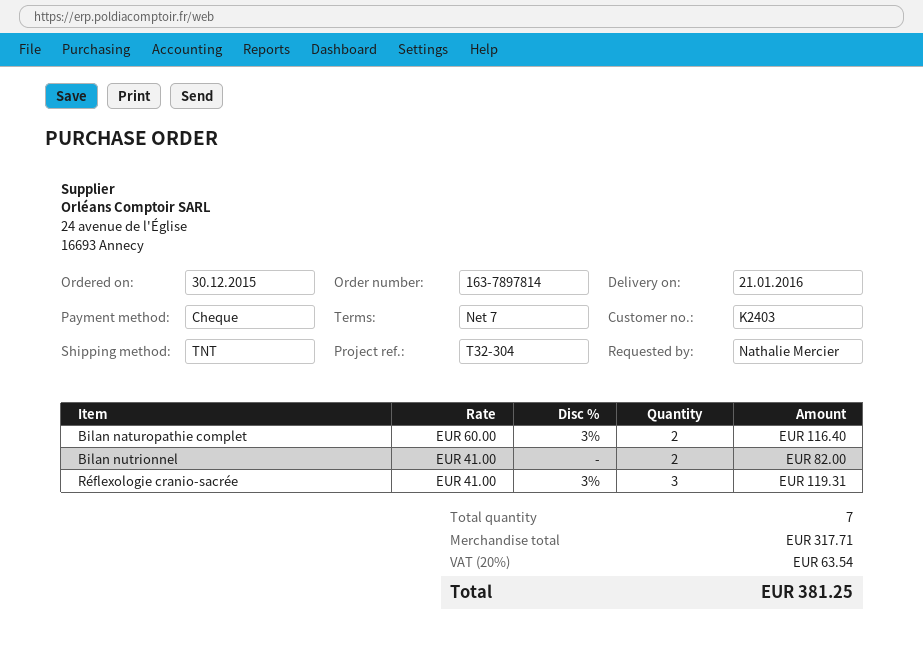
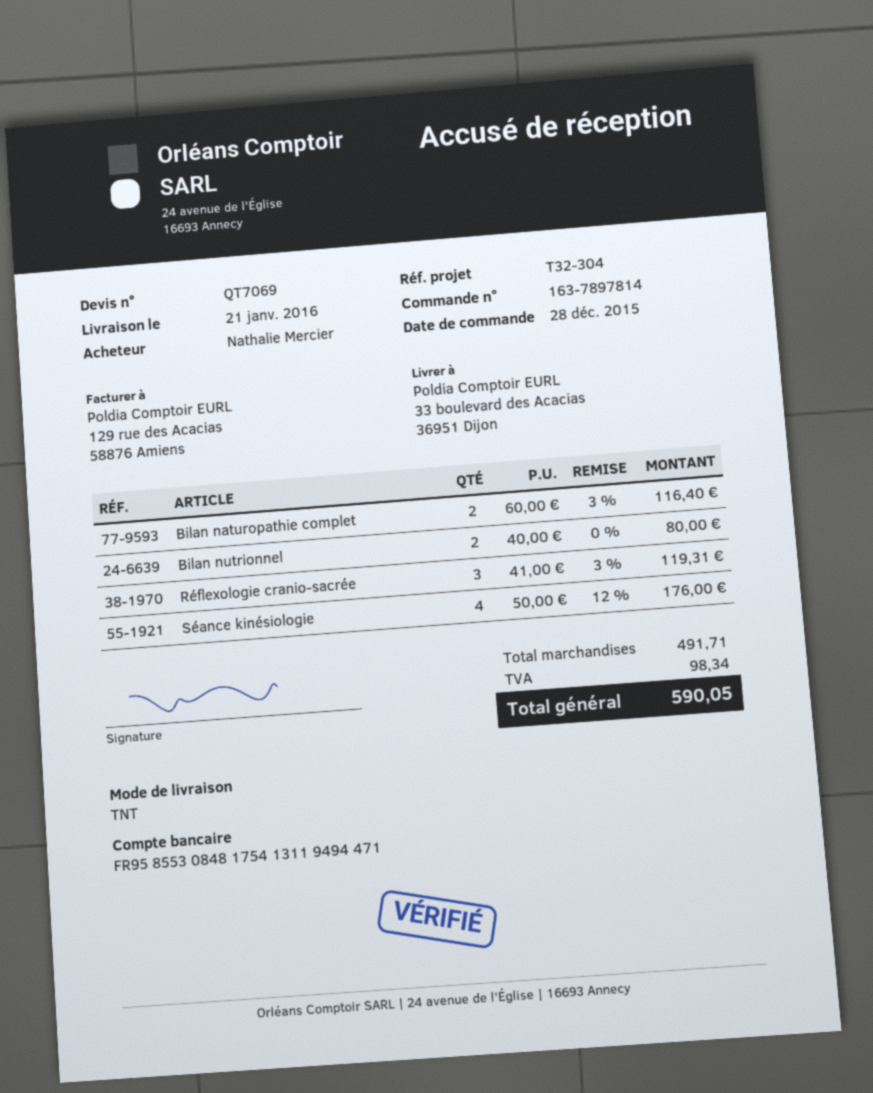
order date: 2015-12-30 -> 2015-12-28
Bilan nutrionnel: 2 x 41.00 = 82.00 -> 2 x 40.00 = 80.00
Séance kinésiologie: none -> 4 x 50.00 - 12% = 176.00
subtotal: 317.71 -> 491.71
tax: 63.54 -> 98.34
total: 381.25 -> 590.05

